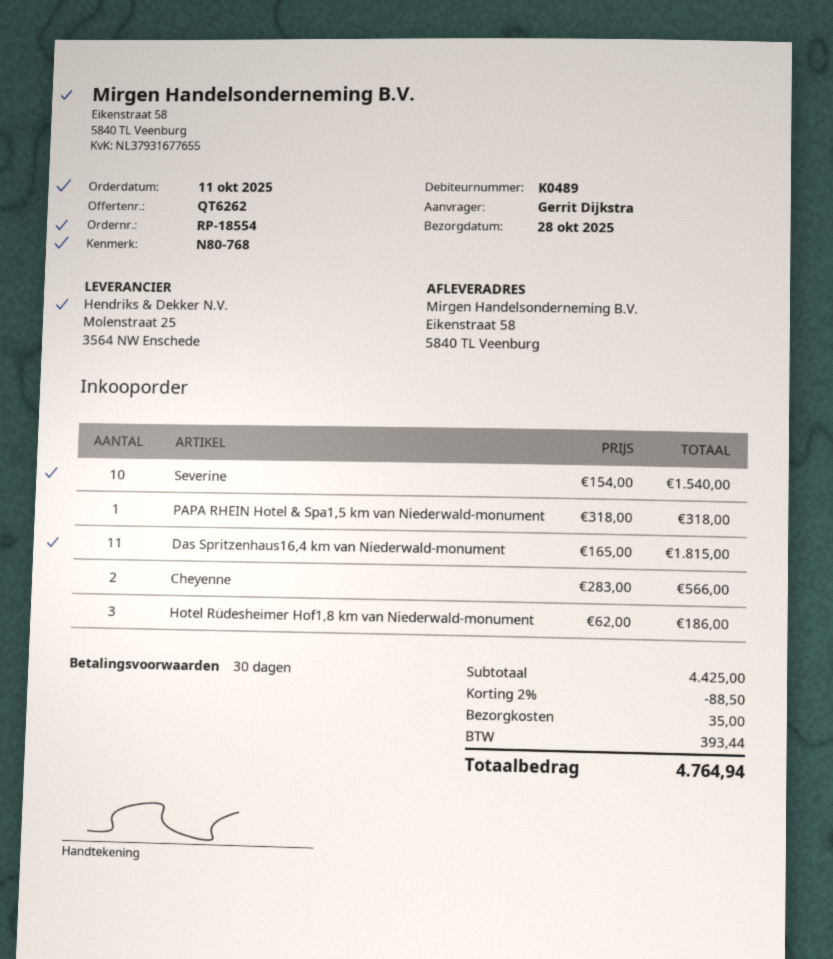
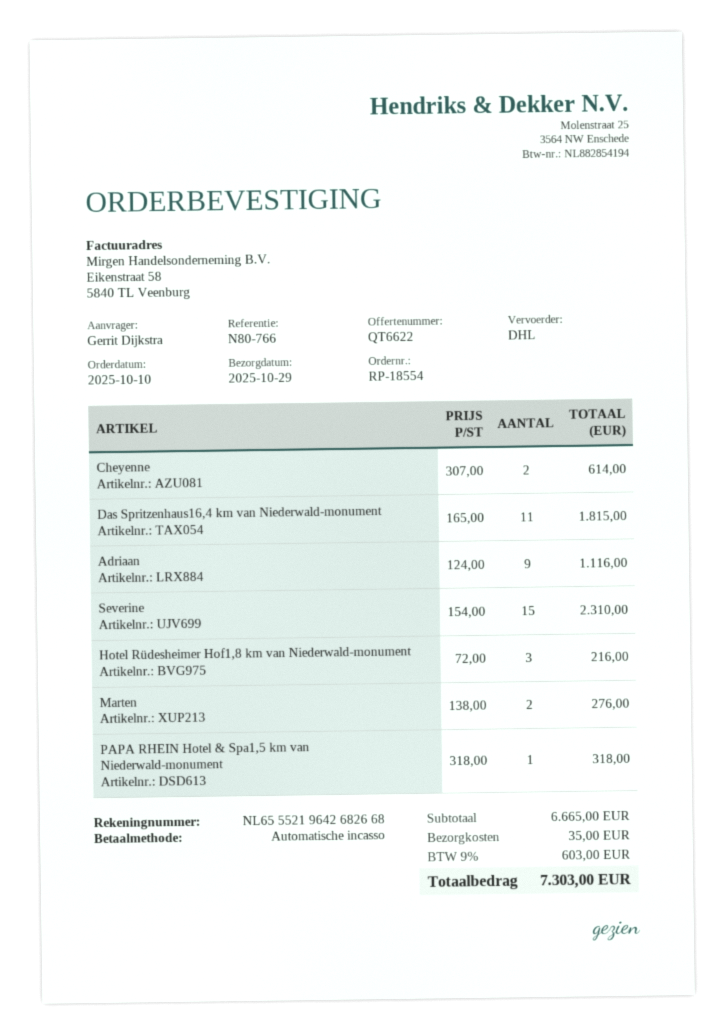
quote number: QT6262 -> QT6622
order date: 2025-10-11 -> 2025-10-10
delivery date: 2025-10-28 -> 2025-10-29
reference: N80-768 -> N80-766
Severine: 10 x 154.00 = 1540.00 -> 15 x 154.00 = 2310.00
Cheyenne: 2 x 283.00 = 566.00 -> 2 x 307.00 = 614.00
Hotel Rüdesheimer Hof1,8 km van Niederwald-monument: 3 x 62.00 = 186.00 -> 3 x 72.00 = 216.00
Adriaan: none -> 9 x 124.00 = 1116.00
Marten: none -> 2 x 138.00 = 276.00
subtotal: 4425.00 -> 6665.00
discount: 2% = 88.50 -> none
tax: 393.44 -> 603.00
total: 4764.94 -> 7303.00

